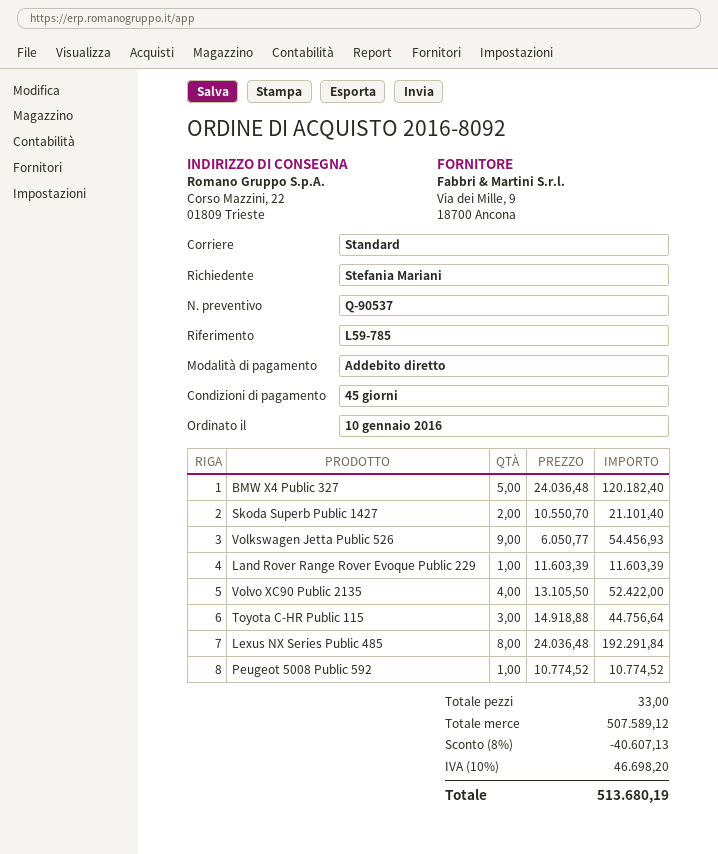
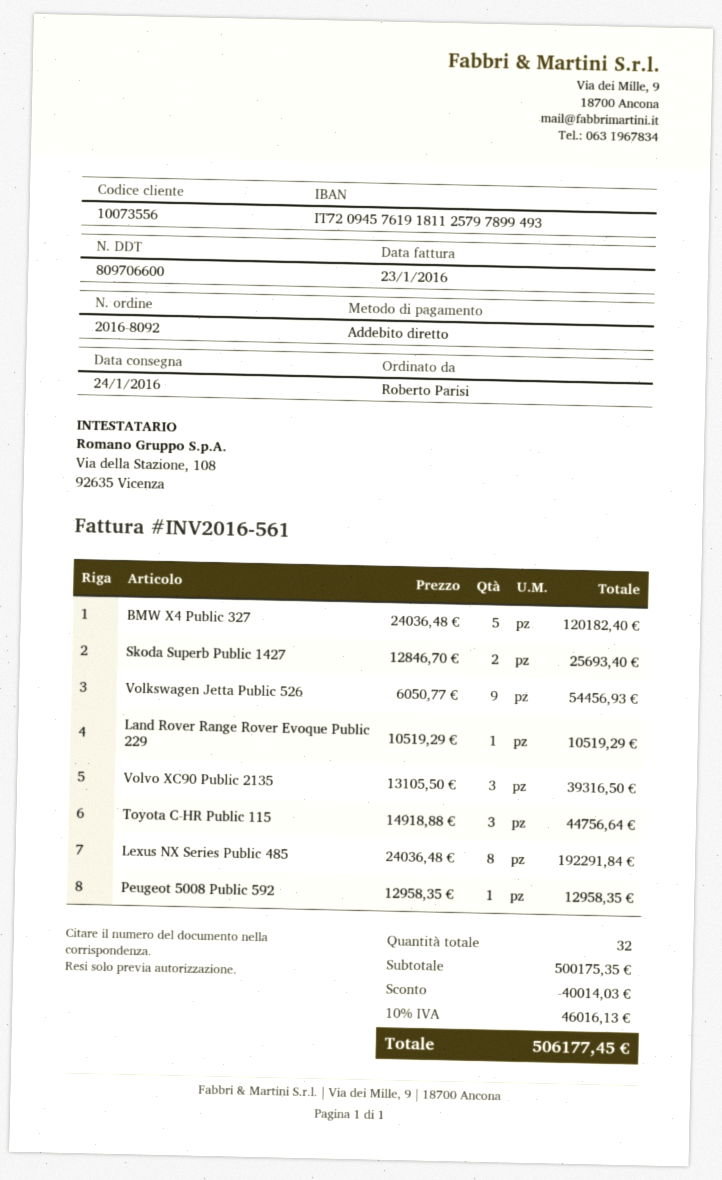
ordered by: Stefania Mariani -> Roberto Parisi
Skoda Superb Public 1427: 2 x 10550.70 = 21101.40 -> 2 x 12846.70 = 25693.40
Land Rover Range Rover Evoque Public 229: 1 x 11603.39 = 11603.39 -> 1 x 10519.29 = 10519.29
Volvo XC90 Public 2135: 4 x 13105.50 = 52422.00 -> 3 x 13105.50 = 39316.50
Peugeot 5008 Public 592: 1 x 10774.52 = 10774.52 -> 1 x 12958.35 = 12958.35
total quantity: 33 -> 32
subtotal: 507589.12 -> 500175.35
discount: 40607.13 -> 40014.03
tax: 10% = 46698.20 -> 10% = 46016.13
total: 513680.19 -> 506177.45

